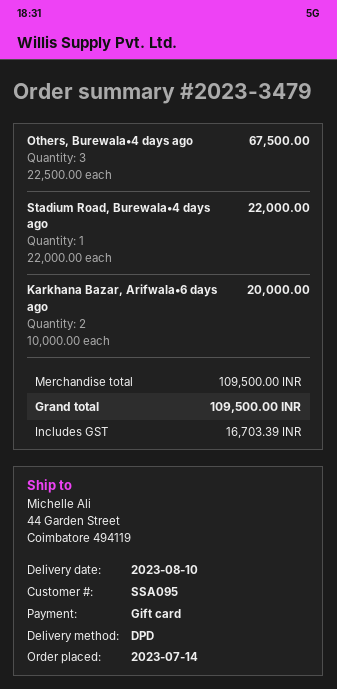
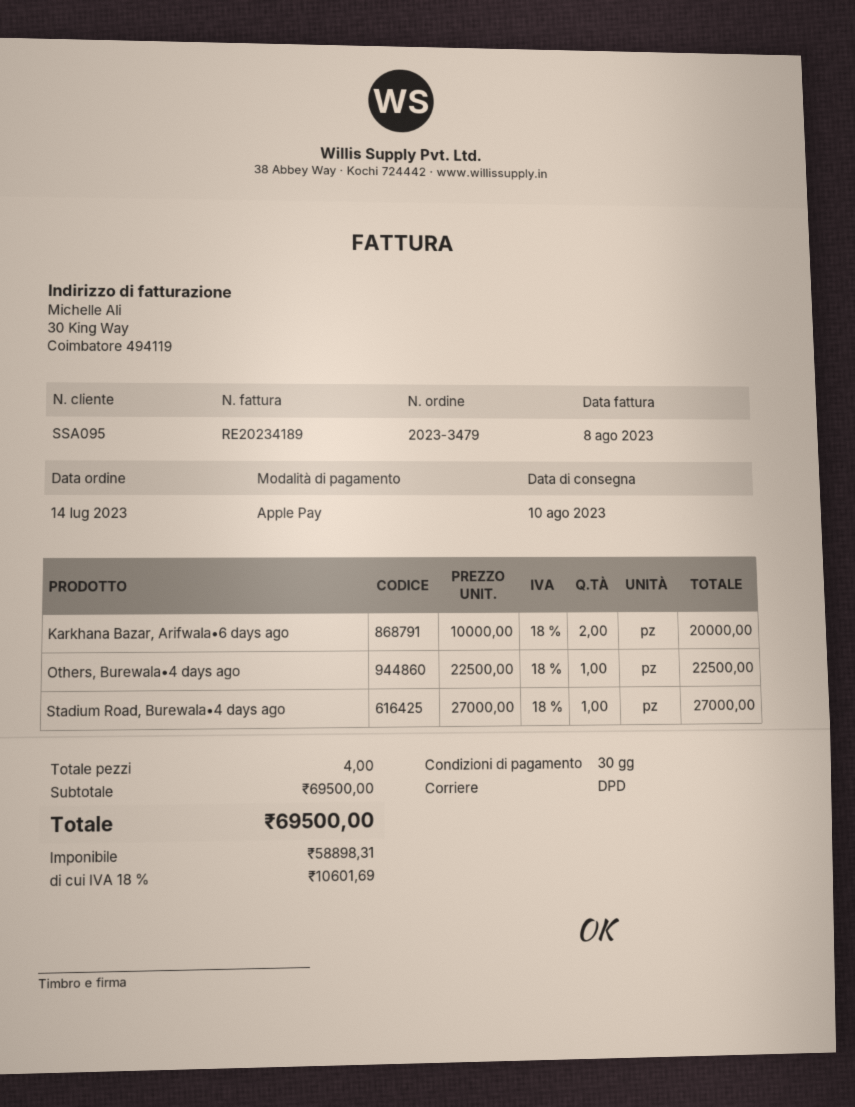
payment method: gift card -> Apple Pay
Others, Burewala•4 days ago: 3 x 22500.00 = 67500.00 -> 1 x 22500.00 = 22500.00
Stadium Road, Burewala•4 days ago: 1 x 22000.00 = 22000.00 -> 1 x 27000.00 = 27000.00
subtotal: 109500.00 -> 69500.00
tax: 16703.39 -> 10601.69
total: 109500.00 -> 69500.00

